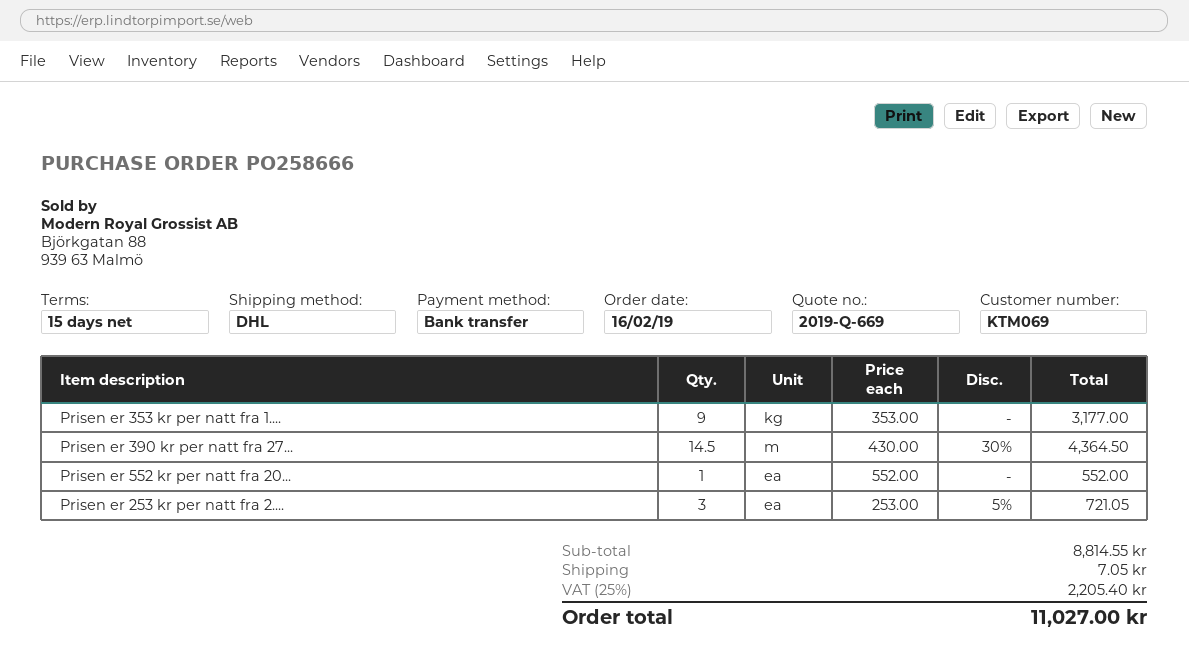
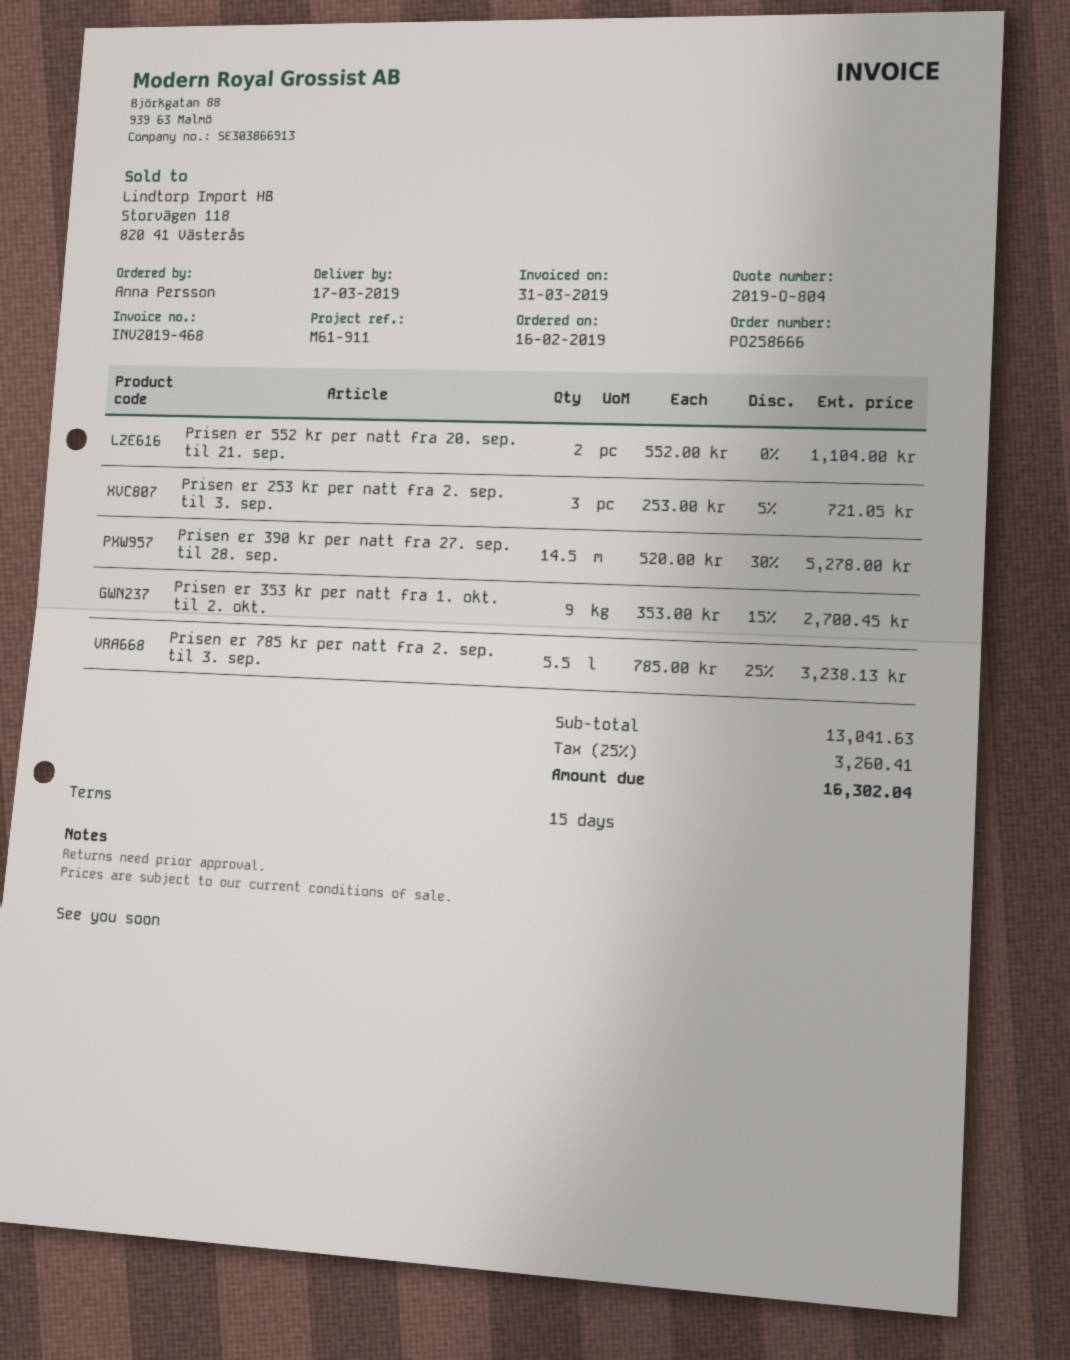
quote number: 2019-Q-669 -> 2019-Q-804
Prisen er 353 kr per natt fra 1....: 9 x 353.00 = 3177.00 -> 9 x 353.00 - 15% = 2700.45
Prisen er 390 kr per natt fra 27...: 14.5 x 430.00 - 30% = 4364.50 -> 14.5 x 520.00 - 30% = 5278.00
Prisen er 552 kr per natt fra 20...: 1 x 552.00 = 552.00 -> 2 x 552.00 = 1104.00
Prisen er 785 kr per natt fra 2. sep. til 3. sep.: none -> 5.5 x 785.00 - 25% = 3238.13
subtotal: 8814.55 -> 13041.63
shipping: 7.05 -> none
tax: 25% = 2205.40 -> 25% = 3260.41
total: 11027.00 -> 16302.04

